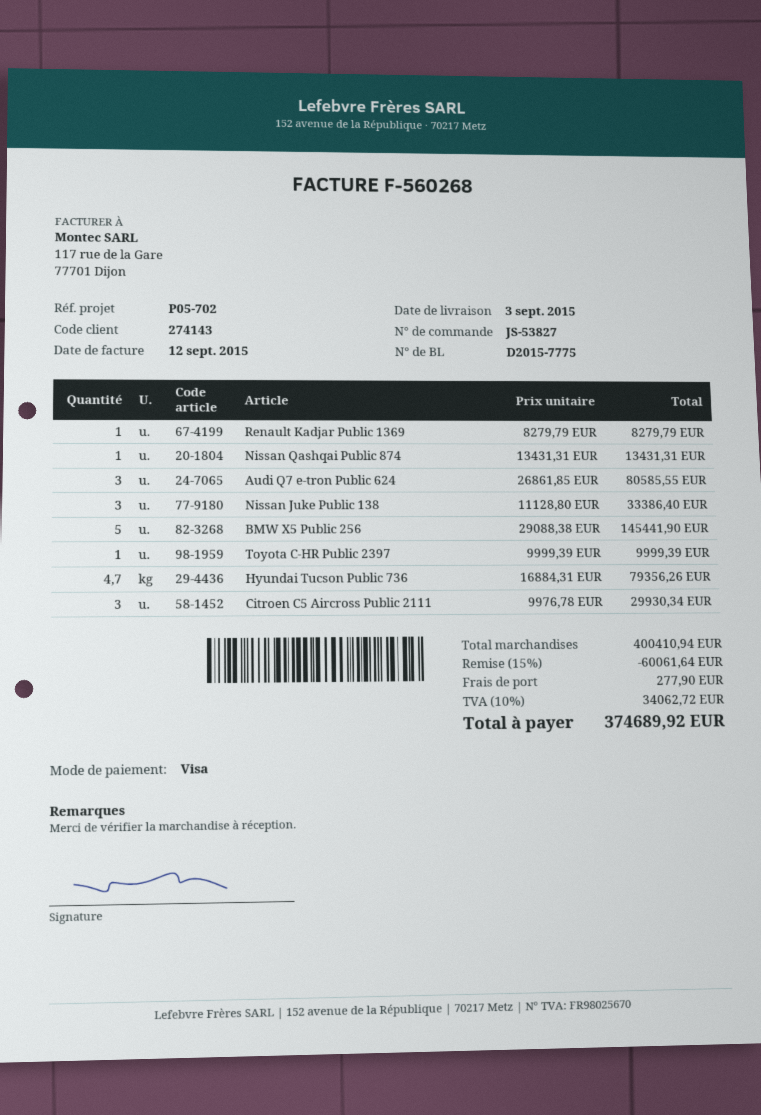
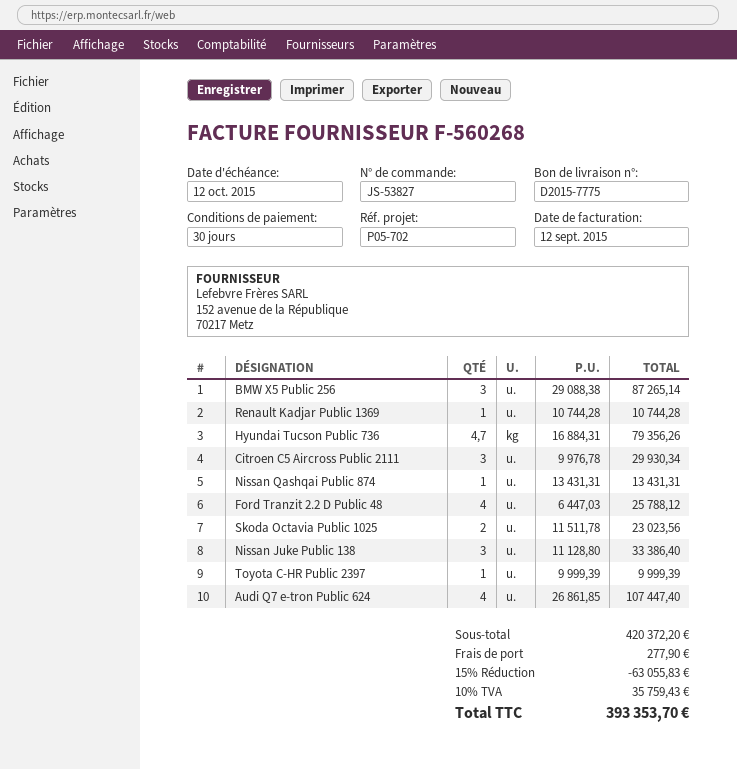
Renault Kadjar Public 1369: 1 x 8279.79 = 8279.79 -> 1 x 10744.28 = 10744.28
Audi Q7 e-tron Public 624: 3 x 26861.85 = 80585.55 -> 4 x 26861.85 = 107447.40
BMW X5 Public 256: 5 x 29088.38 = 145441.90 -> 3 x 29088.38 = 87265.14
Ford Tranzit 2.2 D Public 48: none -> 4 x 6447.03 = 25788.12
Skoda Octavia Public 1025: none -> 2 x 11511.78 = 23023.56
subtotal: 400410.94 -> 420372.20
discount: 15% = 60061.64 -> 15% = 63055.83
tax: 10% = 34062.72 -> 10% = 35759.43
total: 374689.92 -> 393353.70

